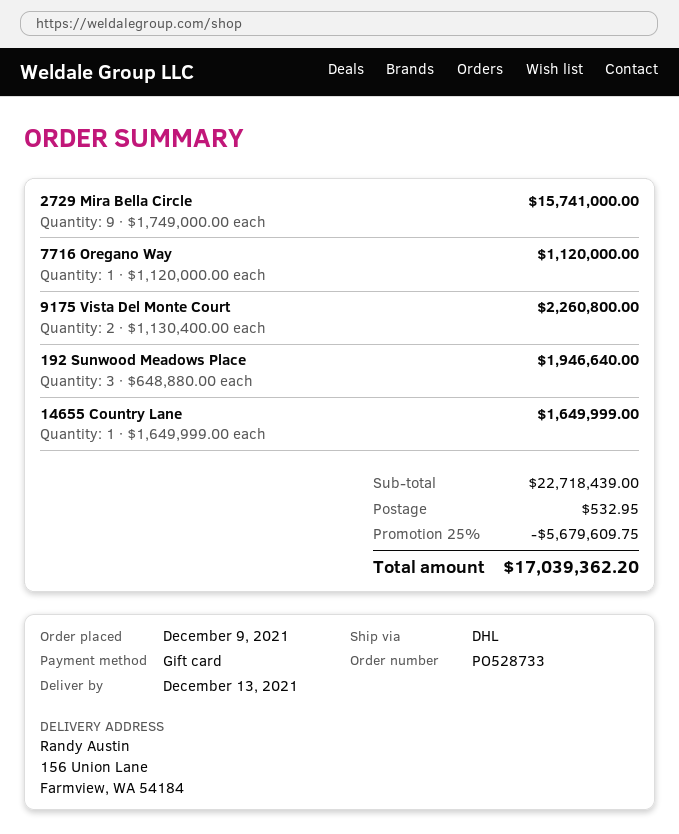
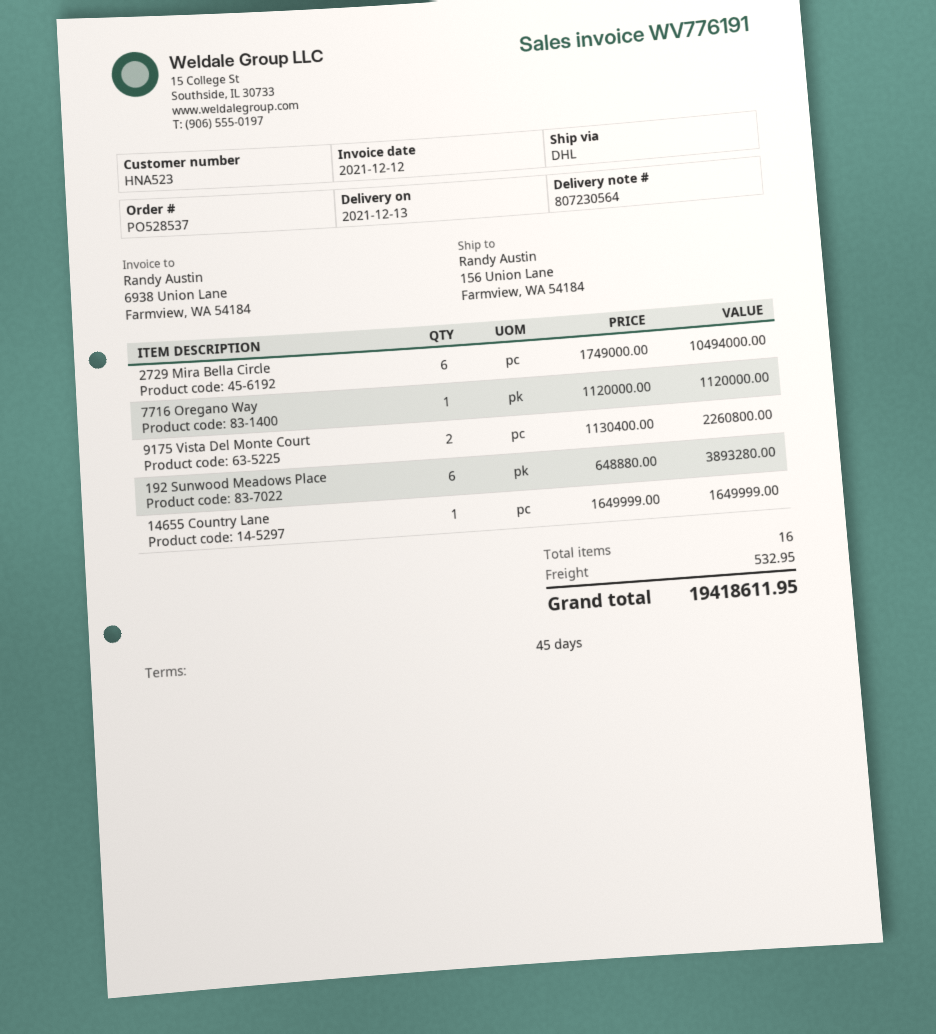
order number: PO528733 -> PO528537
2729 Mira Bella Circle: 9 x 1749000.00 = 15741000.00 -> 6 x 1749000.00 = 10494000.00
192 Sunwood Meadows Place: 3 x 648880.00 = 1946640.00 -> 6 x 648880.00 = 3893280.00
discount: 25% = 5679609.75 -> none
total: 17039362.20 -> 19418611.95

